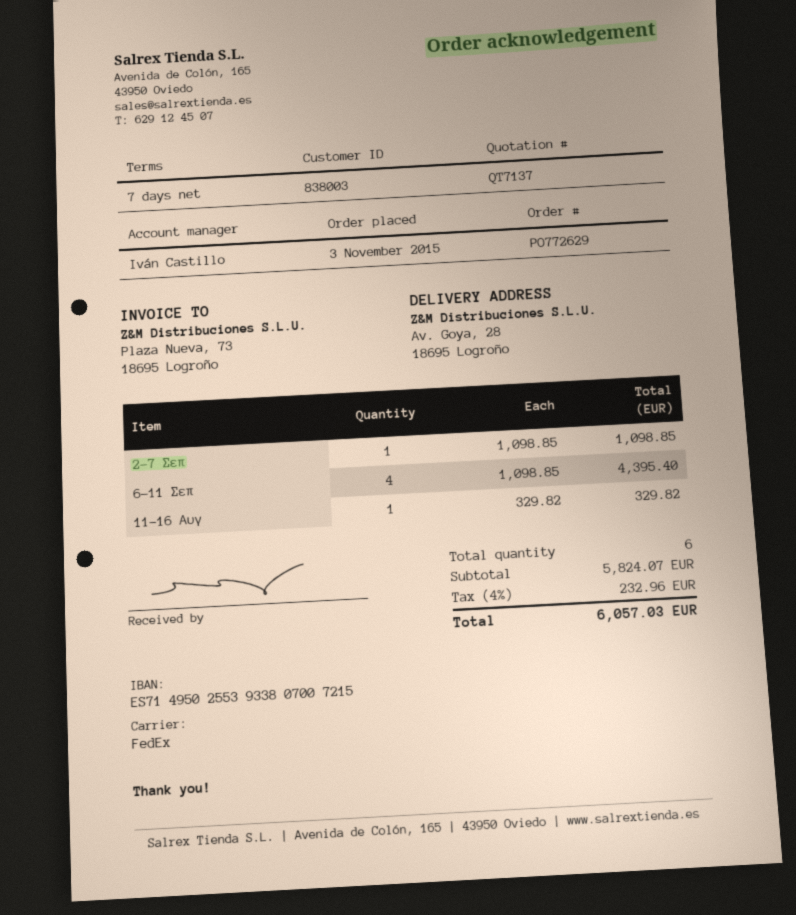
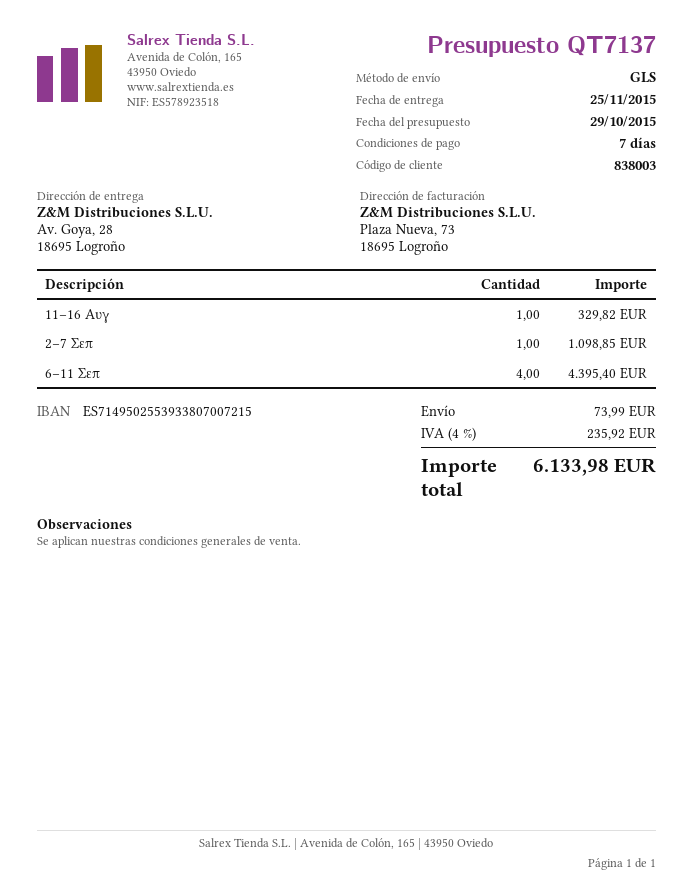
shipping method: FedEx -> GLS
shipping: none -> 73.99
tax: 4% = 232.96 -> 4% = 235.92
total: 6057.03 -> 6133.98

